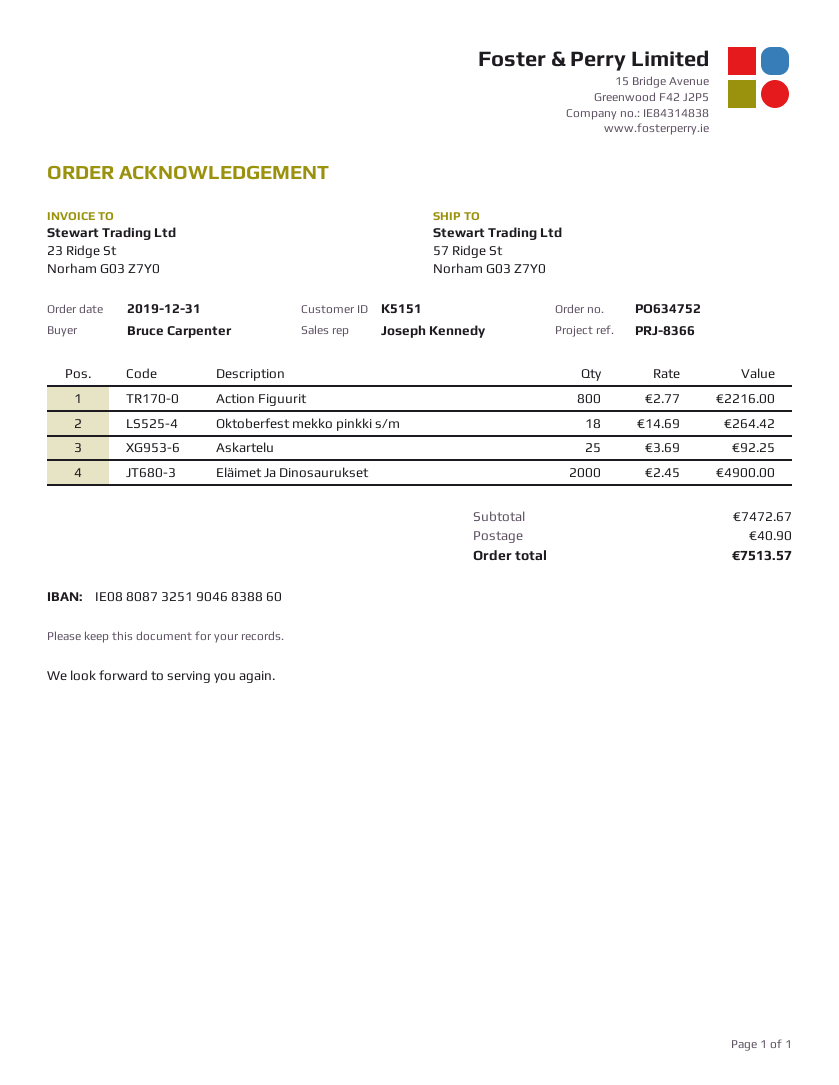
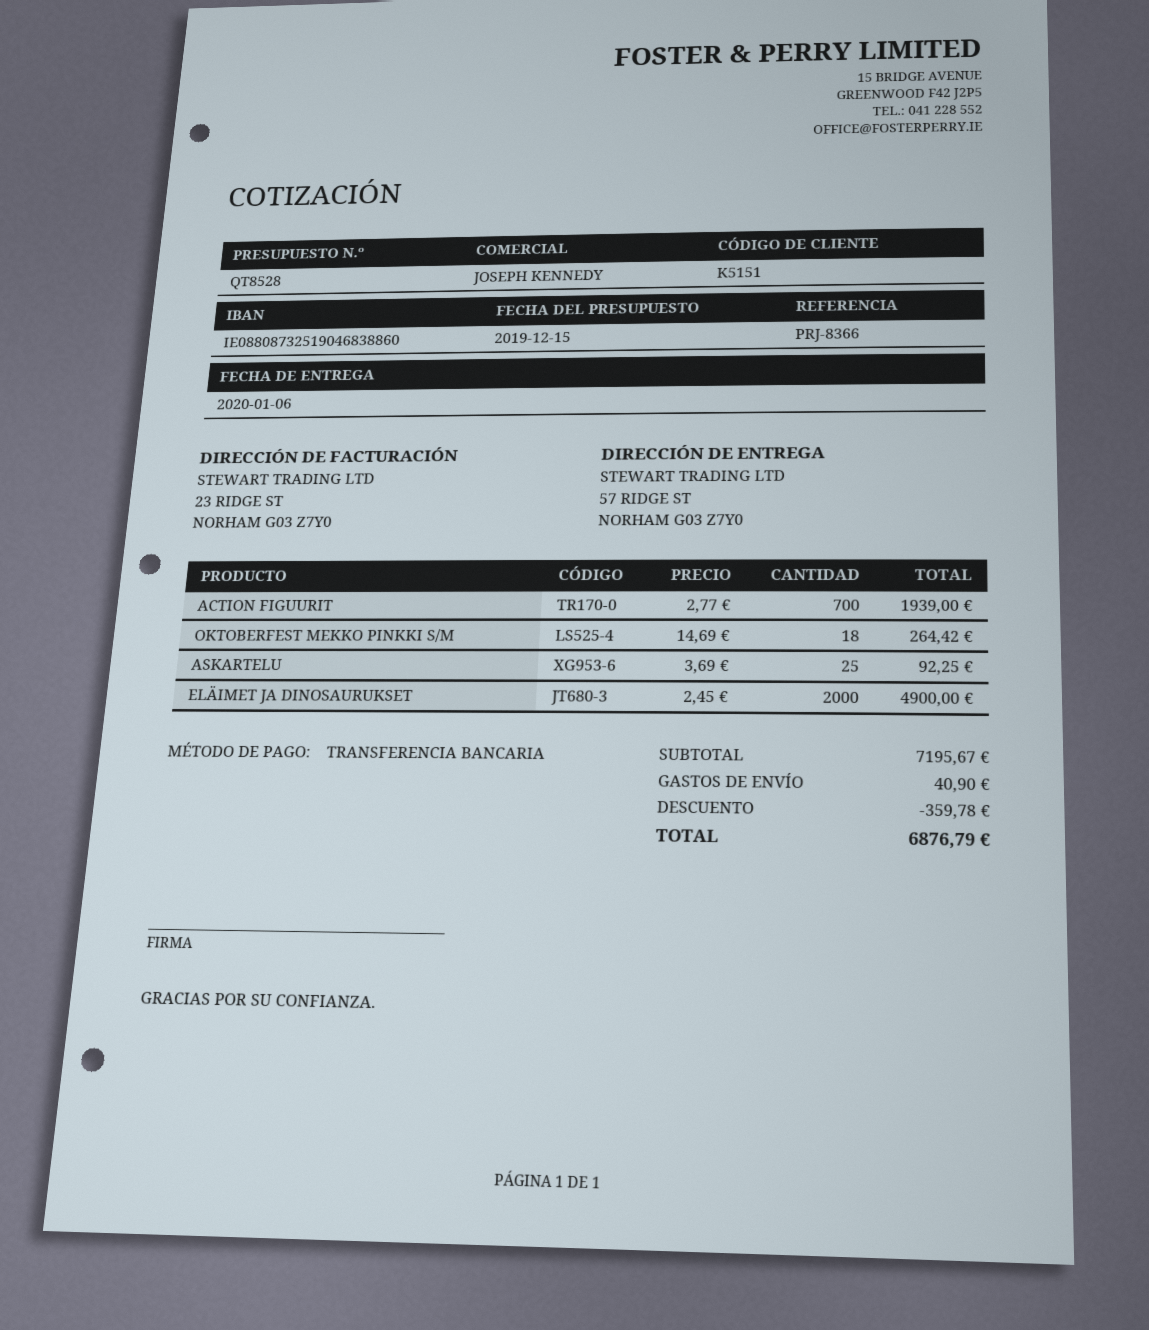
Action Figuurit: 800 x 2.77 = 2216.00 -> 700 x 2.77 = 1939.00
subtotal: 7472.67 -> 7195.67
discount: none -> 359.78
total: 7513.57 -> 6876.79

